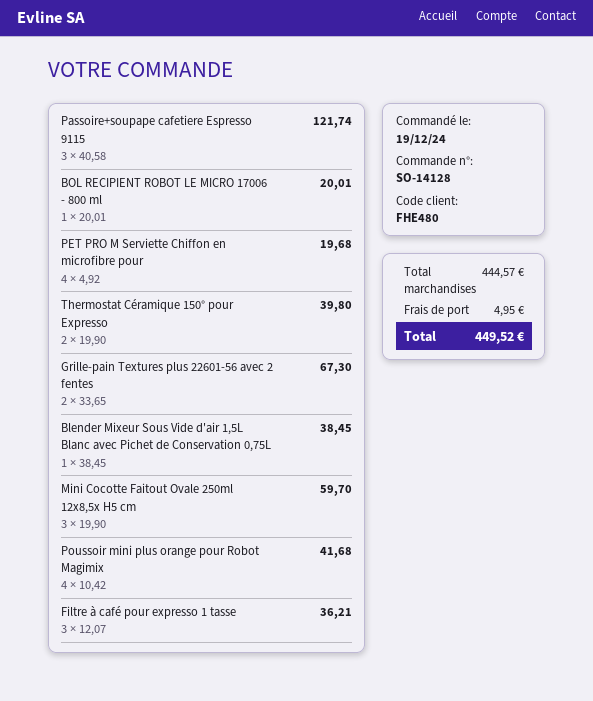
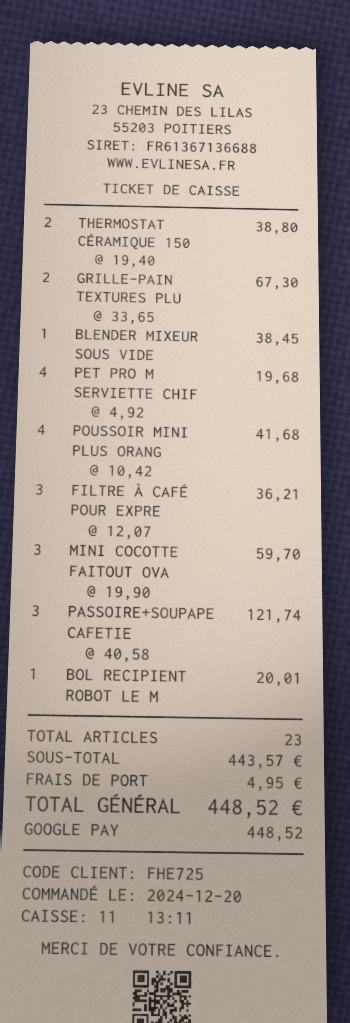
order date: 2024-12-19 -> 2024-12-20
customer number: FHE480 -> FHE725
Thermostat Céramique 150° pour Expresso: 2 x 19.90 = 39.80 -> 2 x 19.40 = 38.80
subtotal: 444.57 -> 443.57
total: 449.52 -> 448.52

